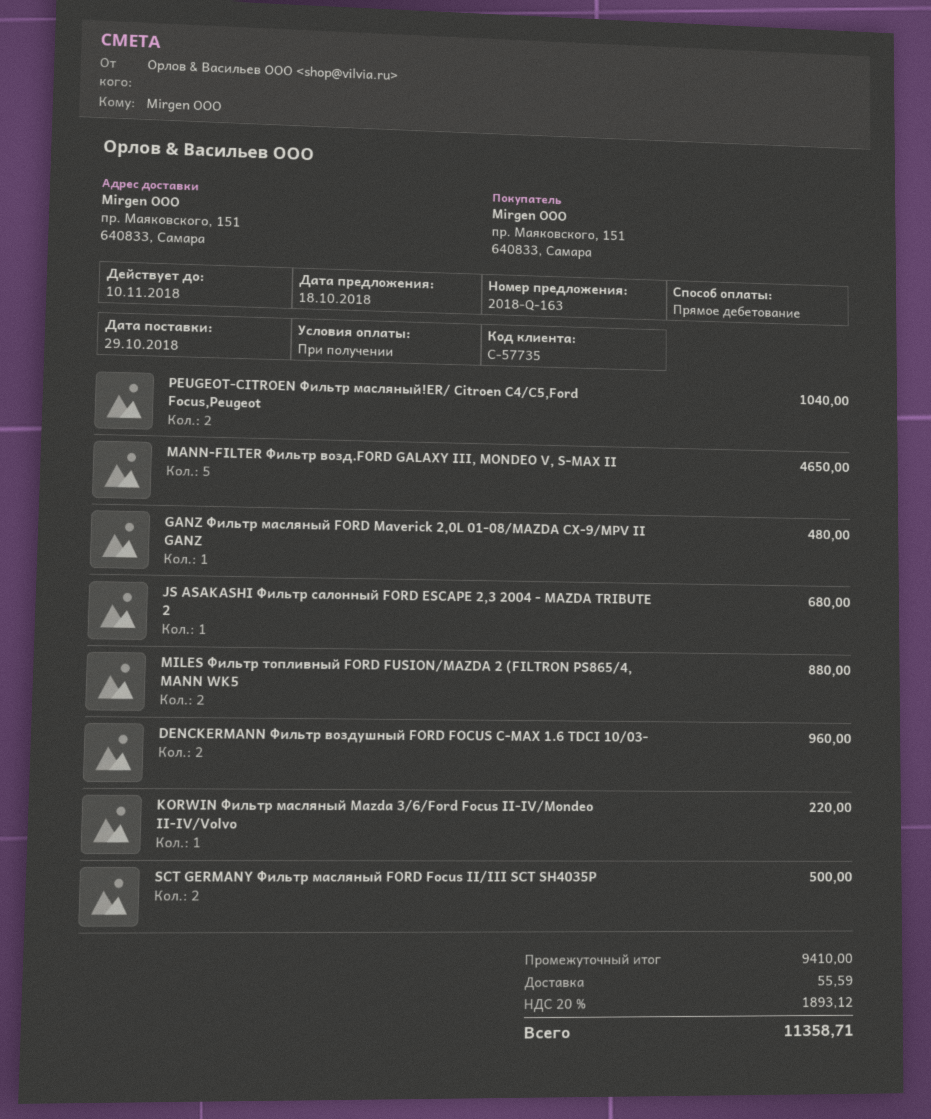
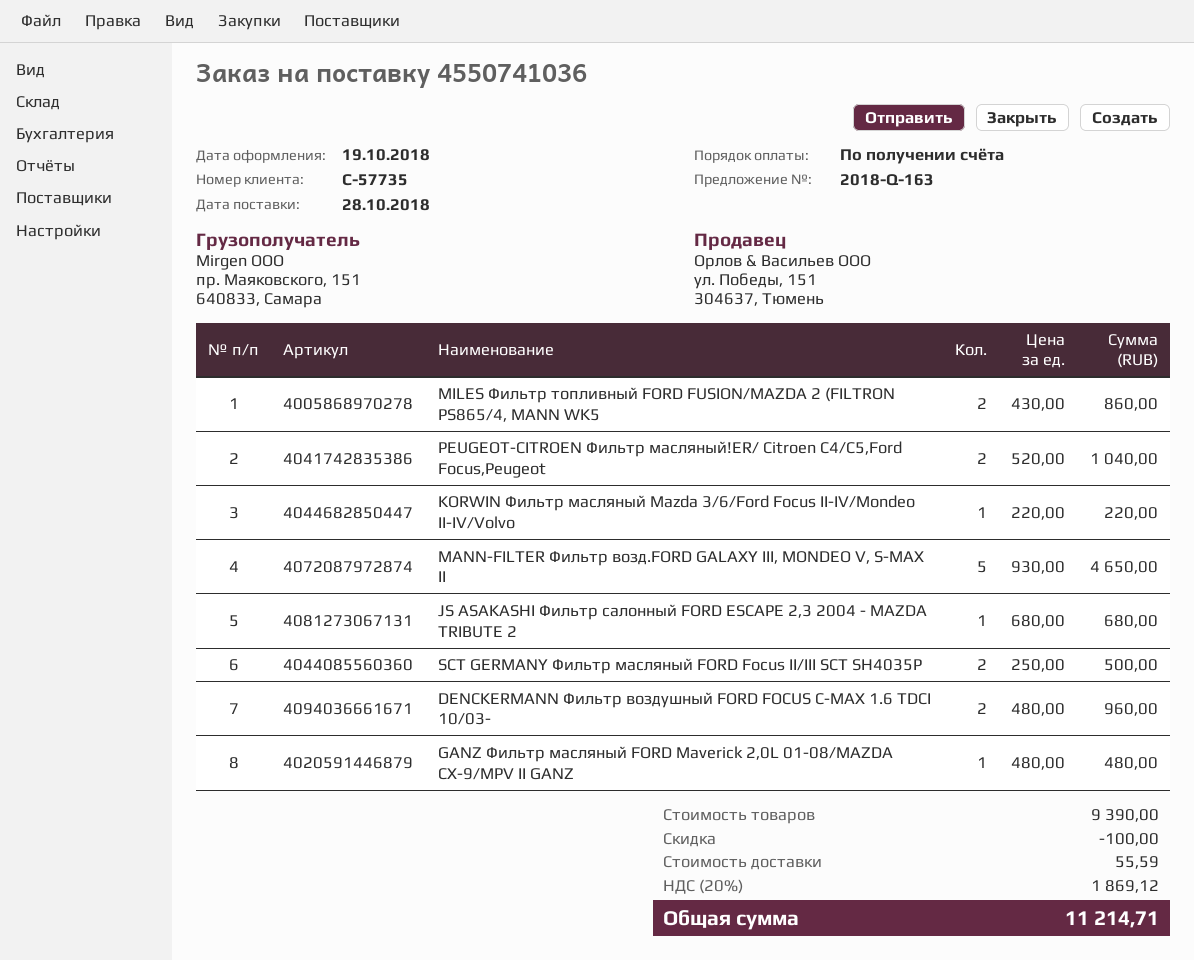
delivery date: 2018-10-29 -> 2018-10-28
MILES Фильтр топливный FORD FUSION/MAZDA 2 (FILTRON PS865/4, MANN WK5: 2 for 880.00 -> 2 for 860.00
subtotal: 9410.00 -> 9390.00
discount: none -> 100.00
tax: 20% = 1893.12 -> 20% = 1869.12
total: 11358.71 -> 11214.71

